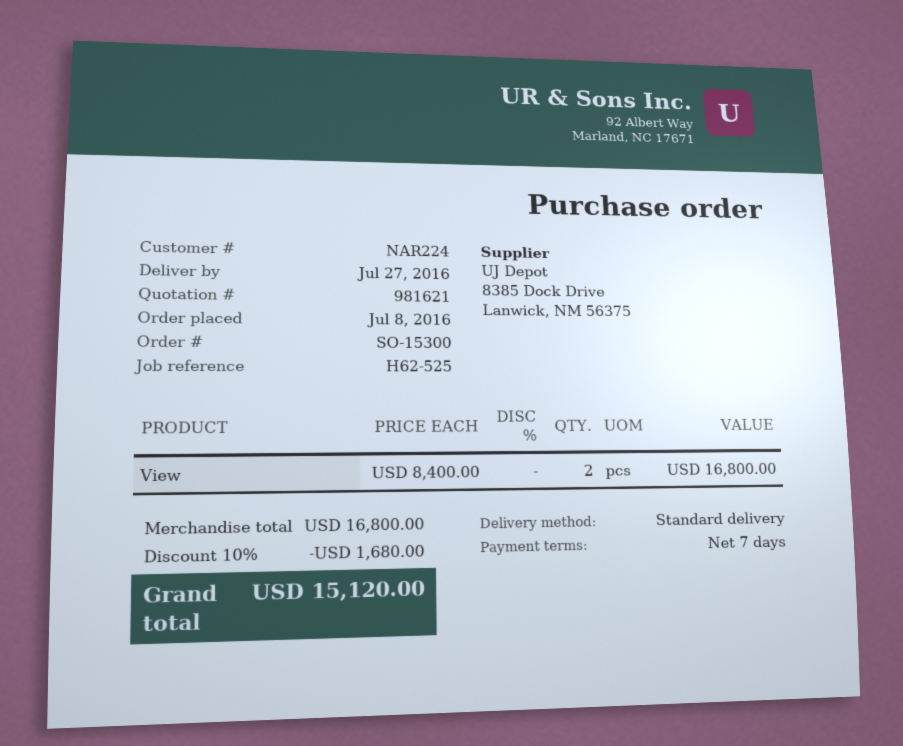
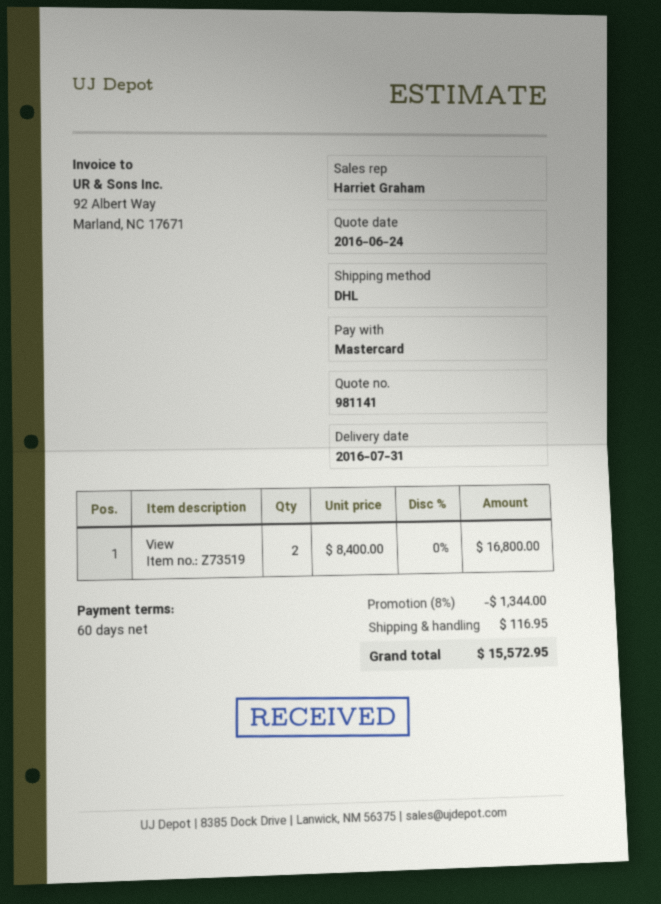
quote number: 981621 -> 981141
delivery date: 2016-07-27 -> 2016-07-31
payment terms: 7 days -> 60 days
shipping method: standard -> DHL
discount: 10% = 1680.00 -> 8% = 1344.00
shipping: none -> 116.95
total: 15120.00 -> 15572.95

